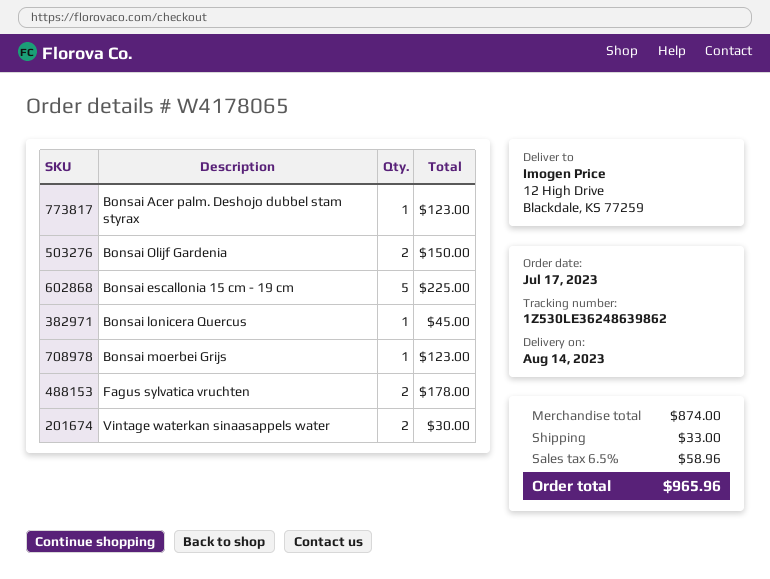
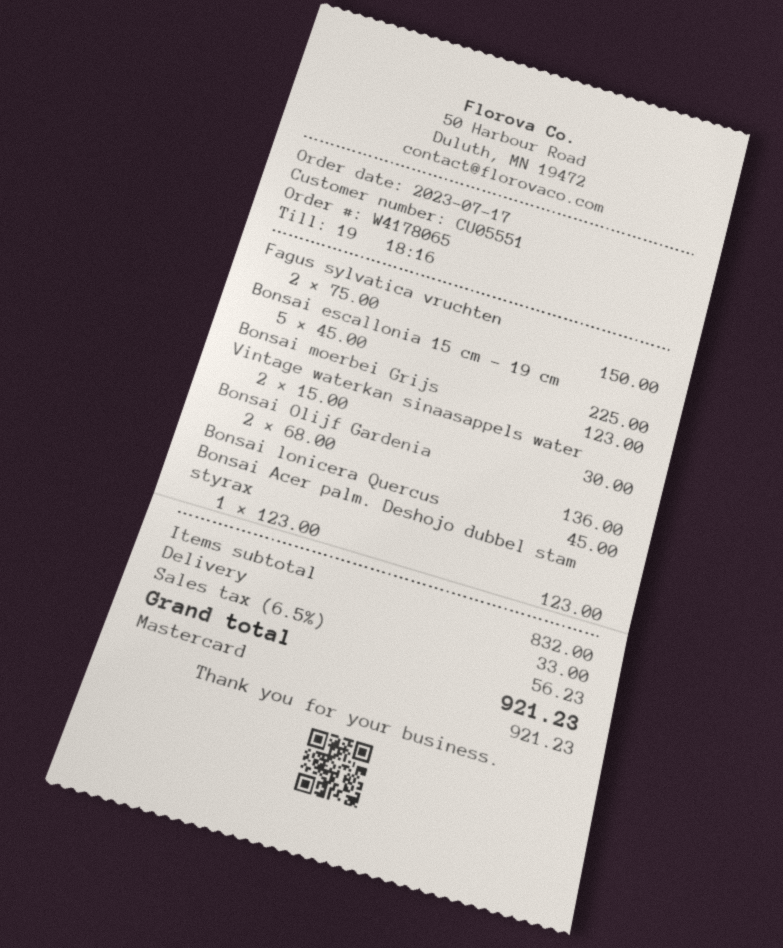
Bonsai Olijf Gardenia: 2 for 150.00 -> 2 for 136.00
Fagus sylvatica vruchten: 2 for 178.00 -> 2 for 150.00
subtotal: 874.00 -> 832.00
tax: 6.5% = 58.96 -> 6.5% = 56.23
total: 965.96 -> 921.23

